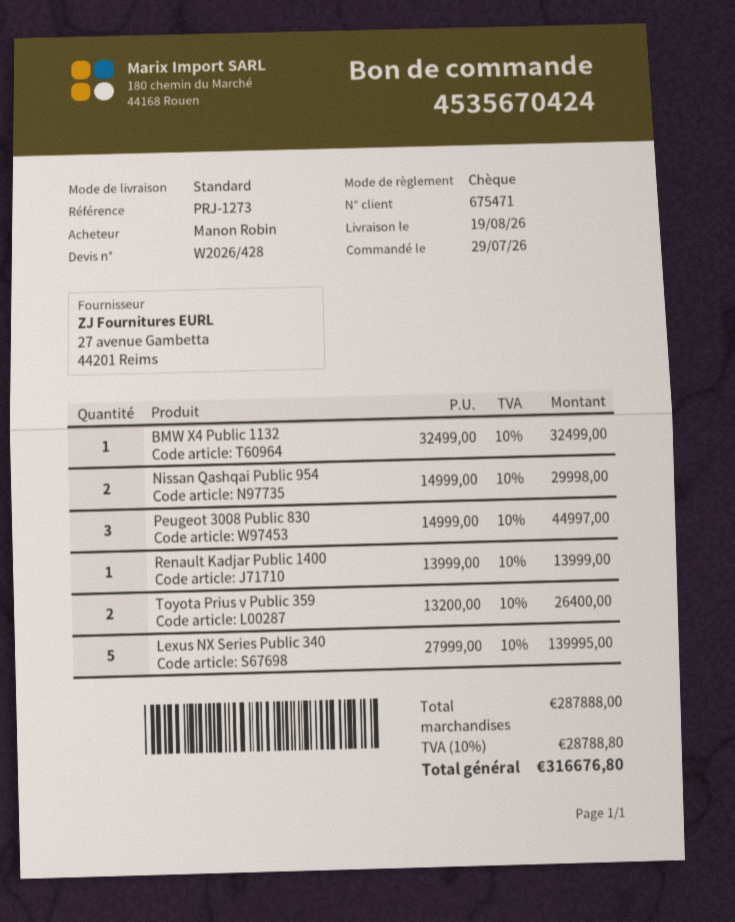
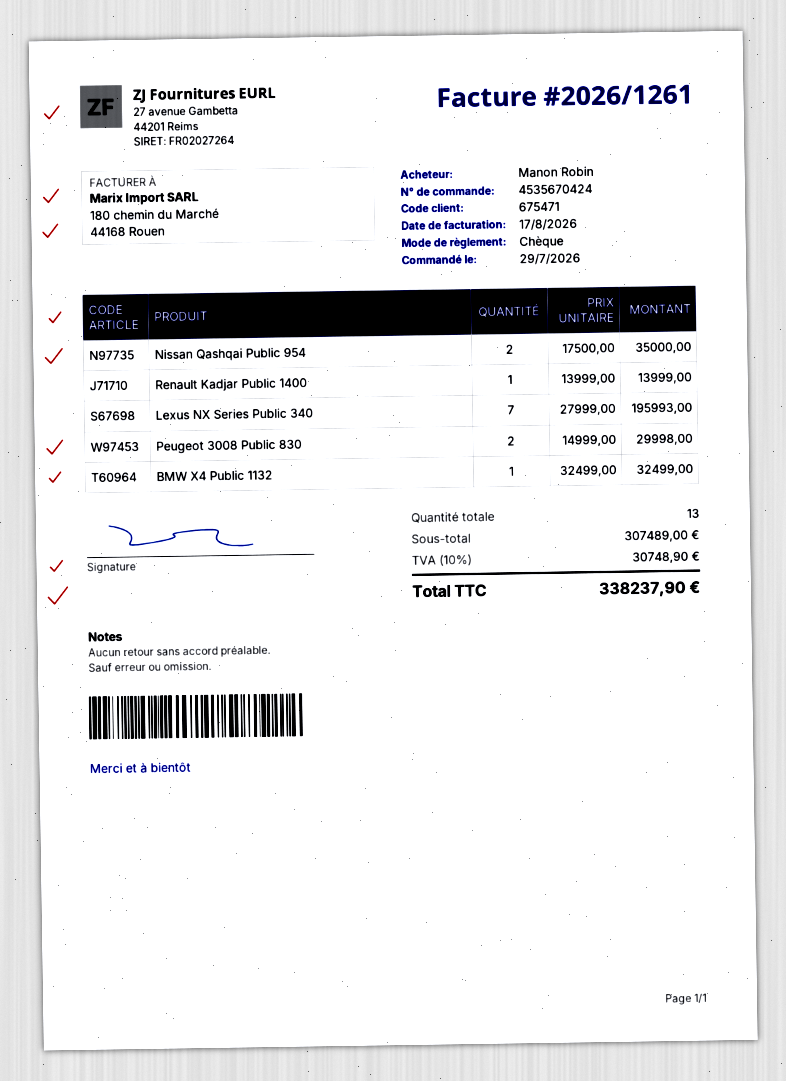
Nissan Qashqai Public 954: 2 x 14999.00 = 29998.00 -> 2 x 17500.00 = 35000.00
Peugeot 3008 Public 830: 3 x 14999.00 = 44997.00 -> 2 x 14999.00 = 29998.00
Toyota Prius v Public 359: 2 x 13200.00 = 26400.00 -> none
Lexus NX Series Public 340: 5 x 27999.00 = 139995.00 -> 7 x 27999.00 = 195993.00
subtotal: 287888.00 -> 307489.00
tax: 10% = 28788.80 -> 10% = 30748.90
total: 316676.80 -> 338237.90

